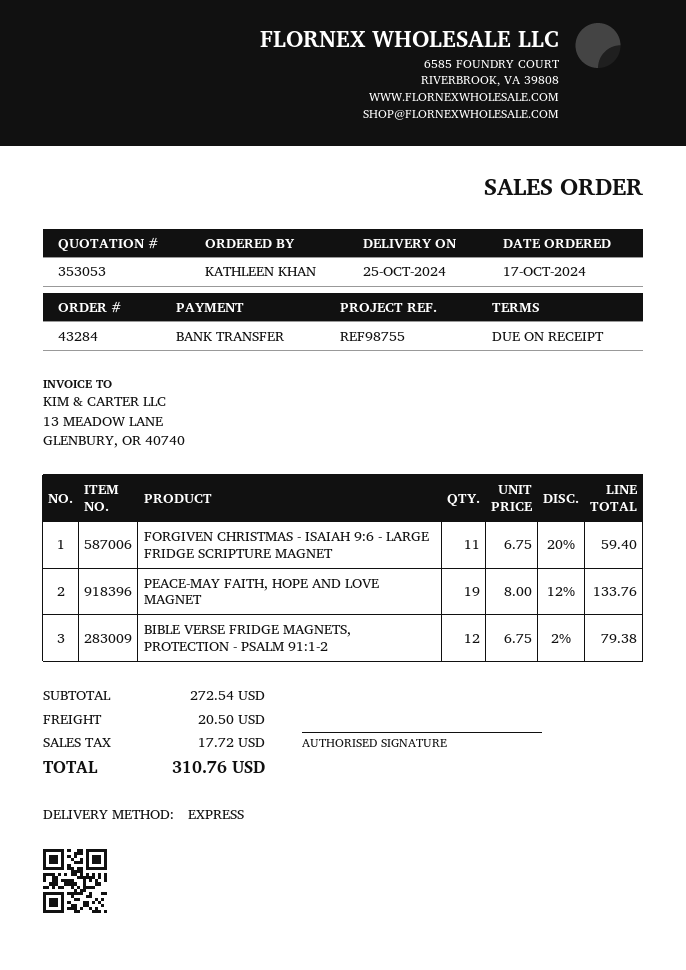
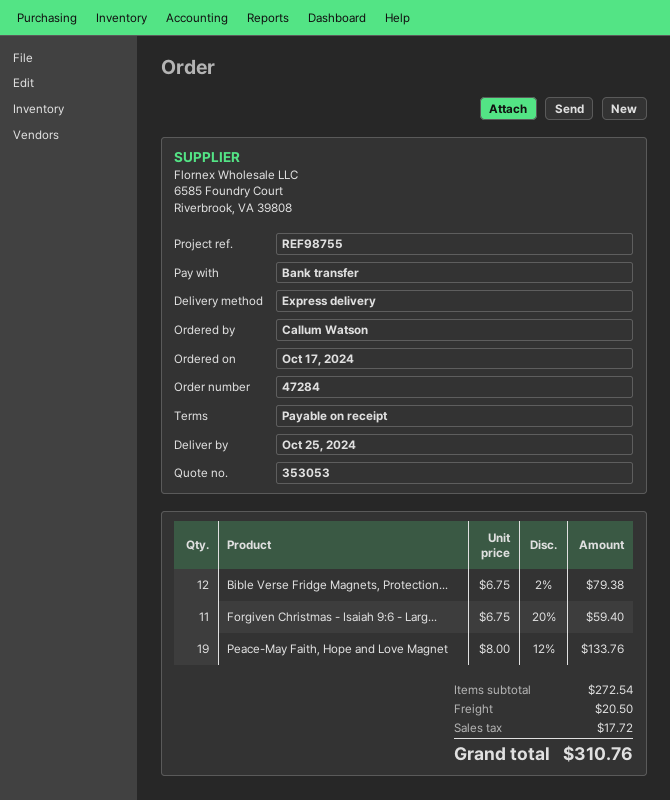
order number: 43284 -> 47284
ordered by: KATHLEEN KHAN -> Callum Watson

